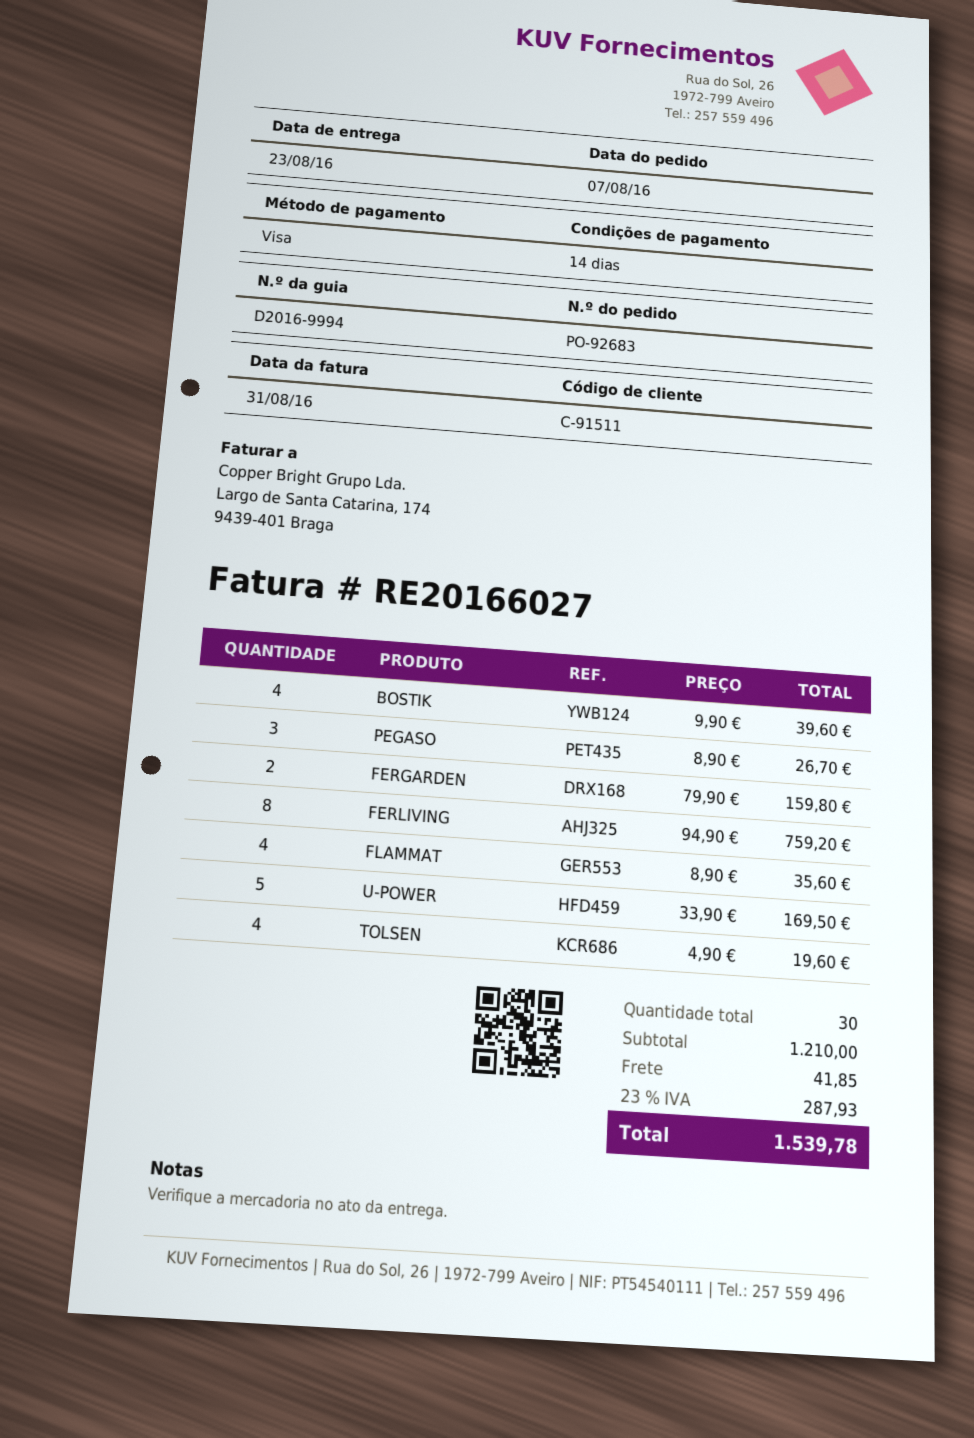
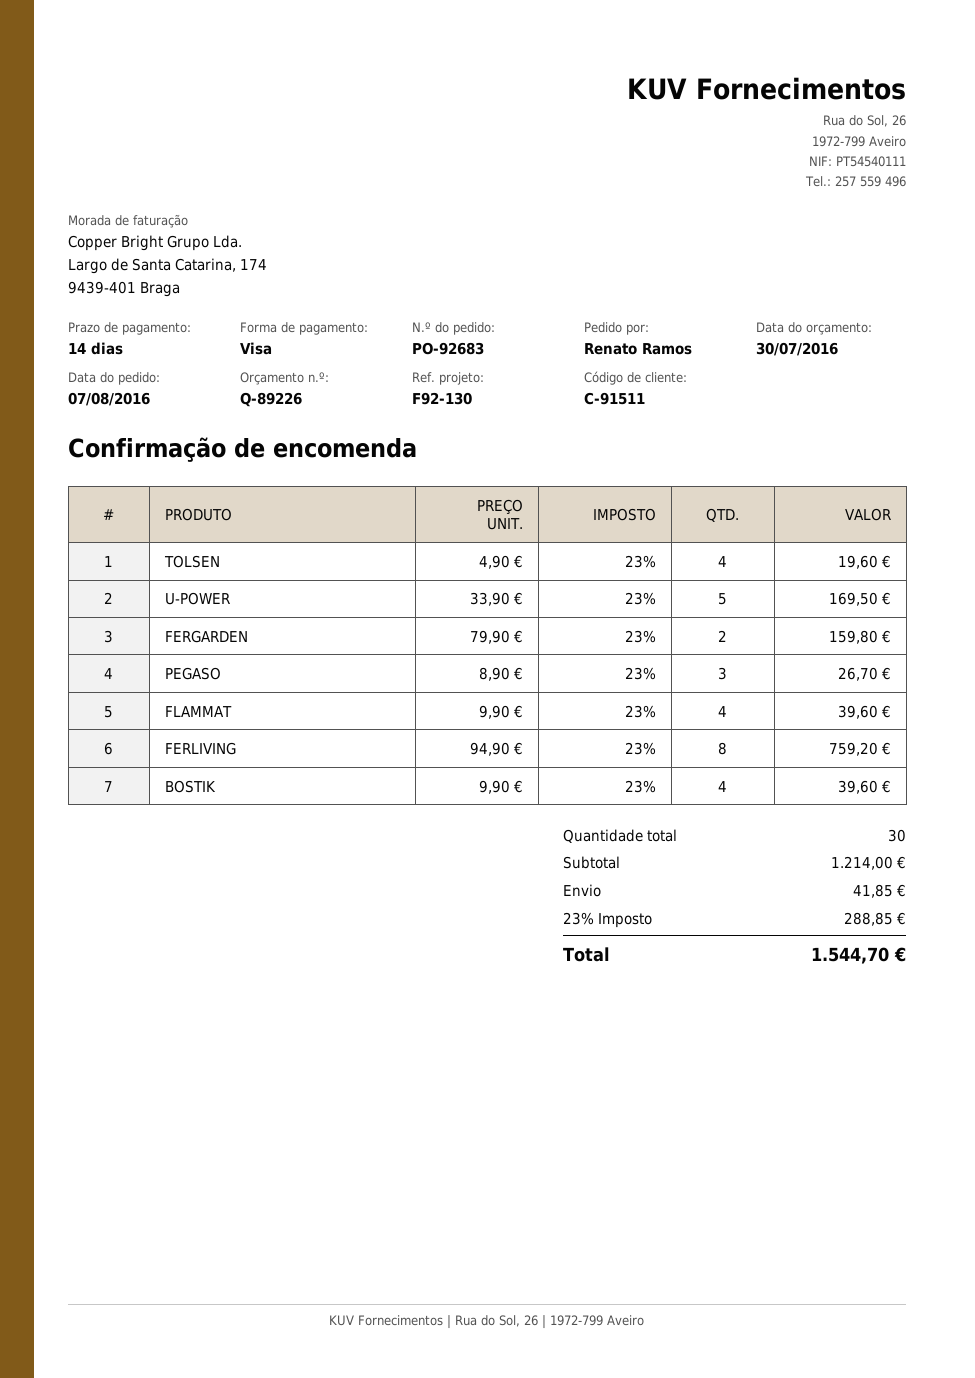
FLAMMAT: 4 x 8.90 = 35.60 -> 4 x 9.90 = 39.60
subtotal: 1210.00 -> 1214.00
tax: 23% = 287.93 -> 23% = 288.85
total: 1539.78 -> 1544.70

